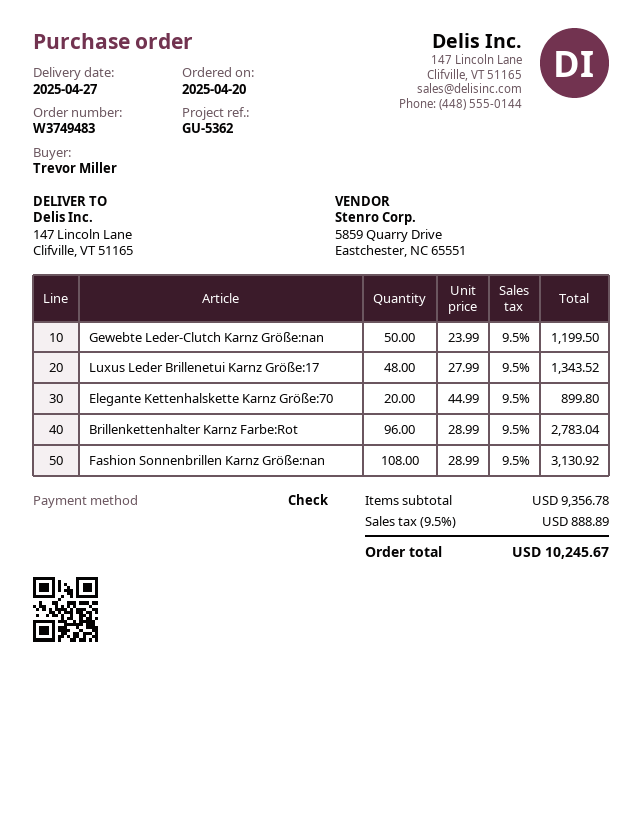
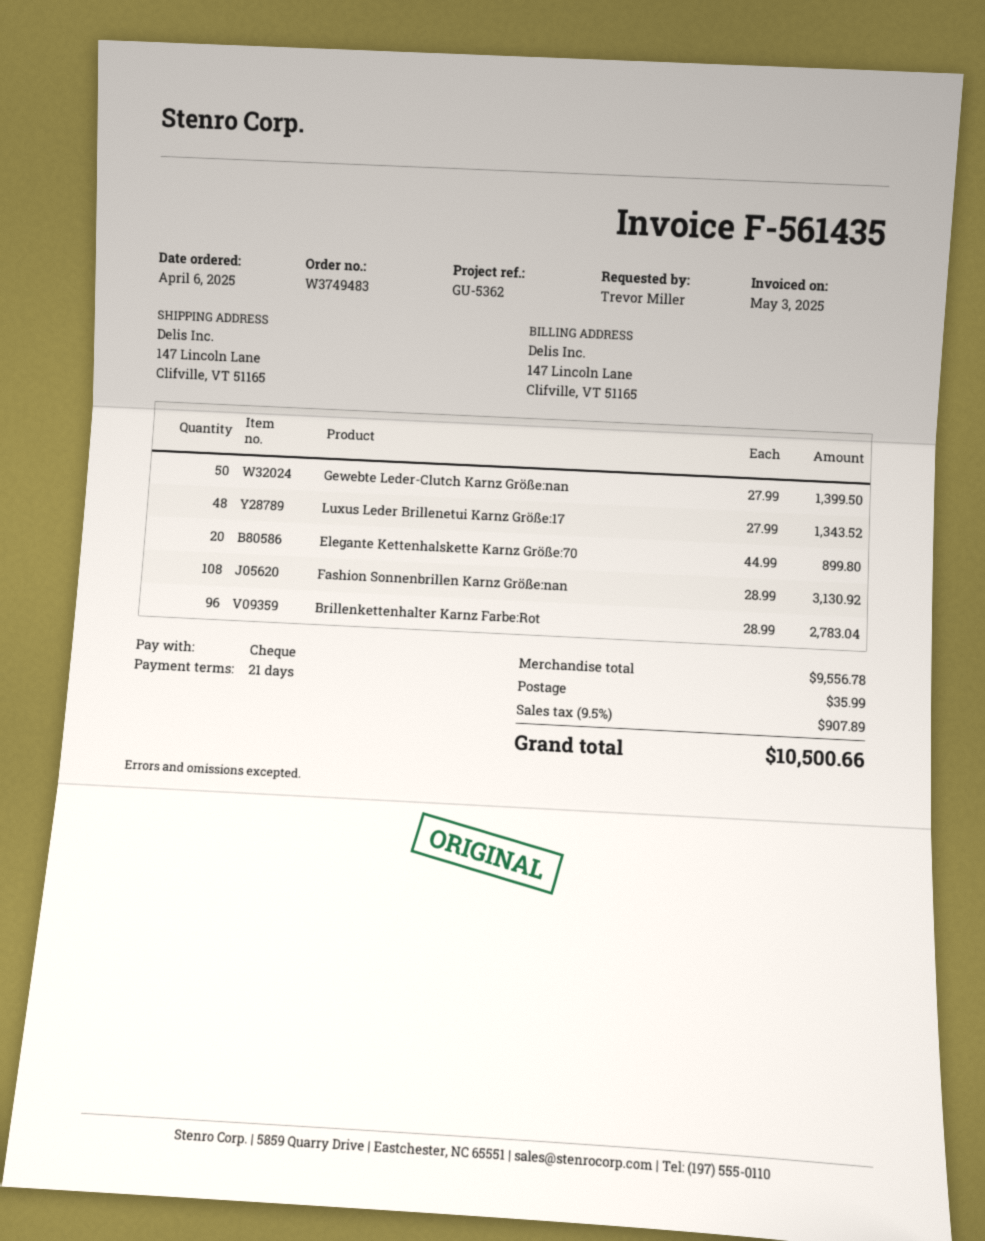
order date: 2025-04-20 -> 2025-04-06
Gewebte Leder-Clutch Karnz Größe:nan: 50 x 23.99 = 1199.50 -> 50 x 27.99 = 1399.50
subtotal: 9356.78 -> 9556.78
shipping: none -> 35.99
tax: 9.5% = 888.89 -> 9.5% = 907.89
total: 10245.67 -> 10500.66

